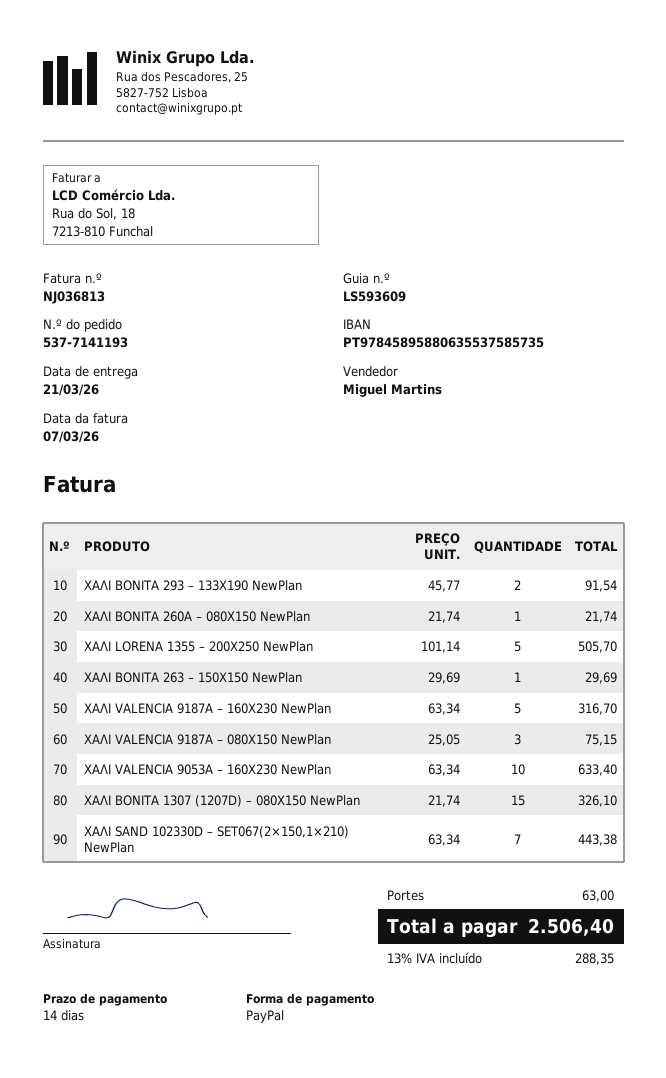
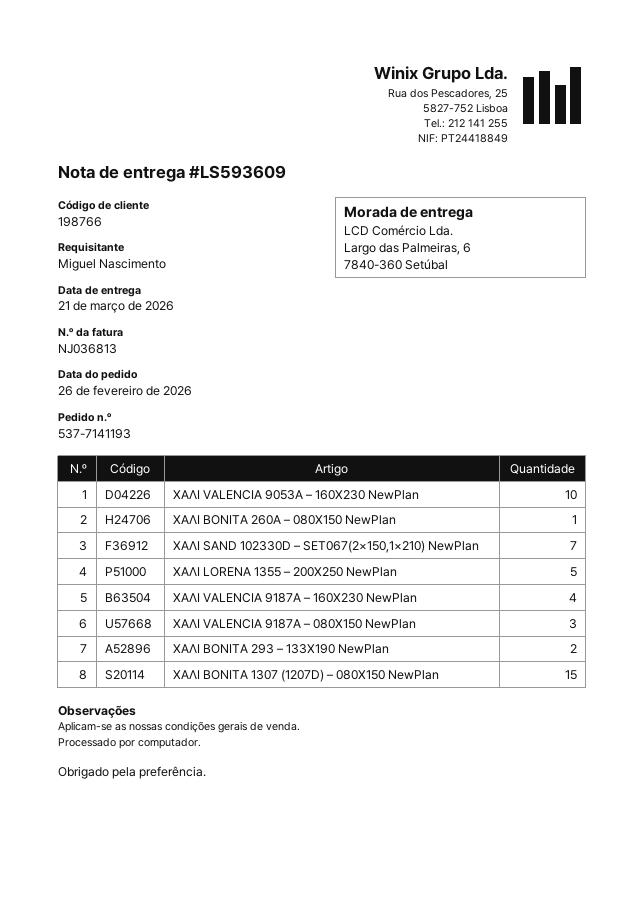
ΧΑΛΙ BONITA 263 – 150X150 NewPlan: 1 -> none
XΑΛΙ VALENCIA 9187A – 160X230 NewPlan: 5 -> 4

